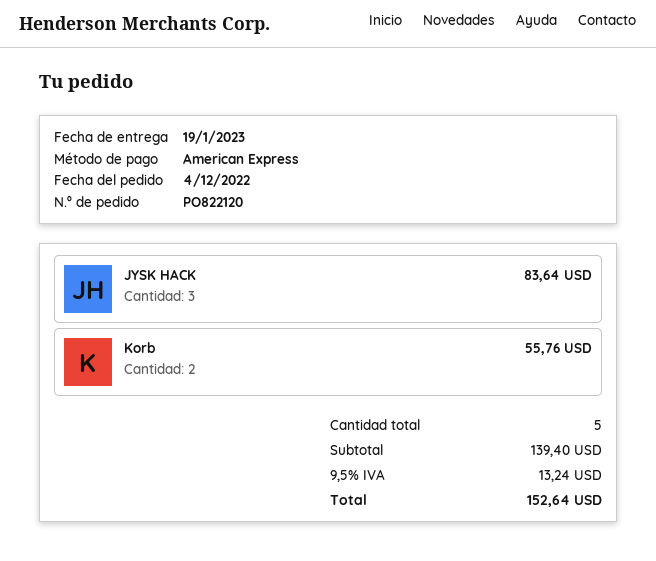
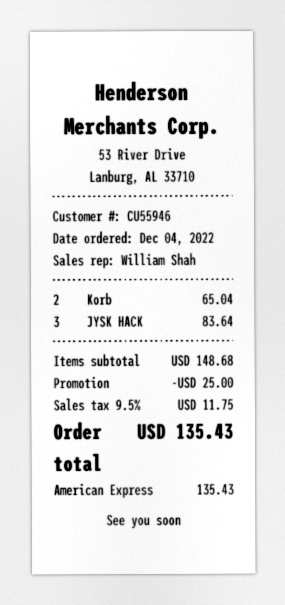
Korb: 2 for 55.76 -> 2 for 65.04
subtotal: 139.40 -> 148.68
discount: none -> 25.00
tax: 9.5% = 13.24 -> 9.5% = 11.75
total: 152.64 -> 135.43

